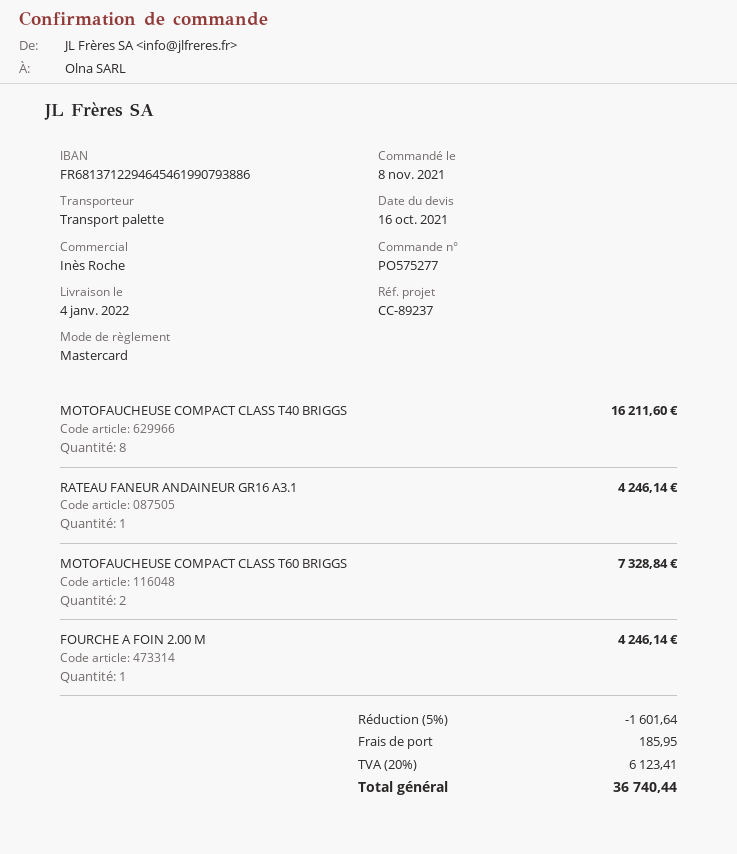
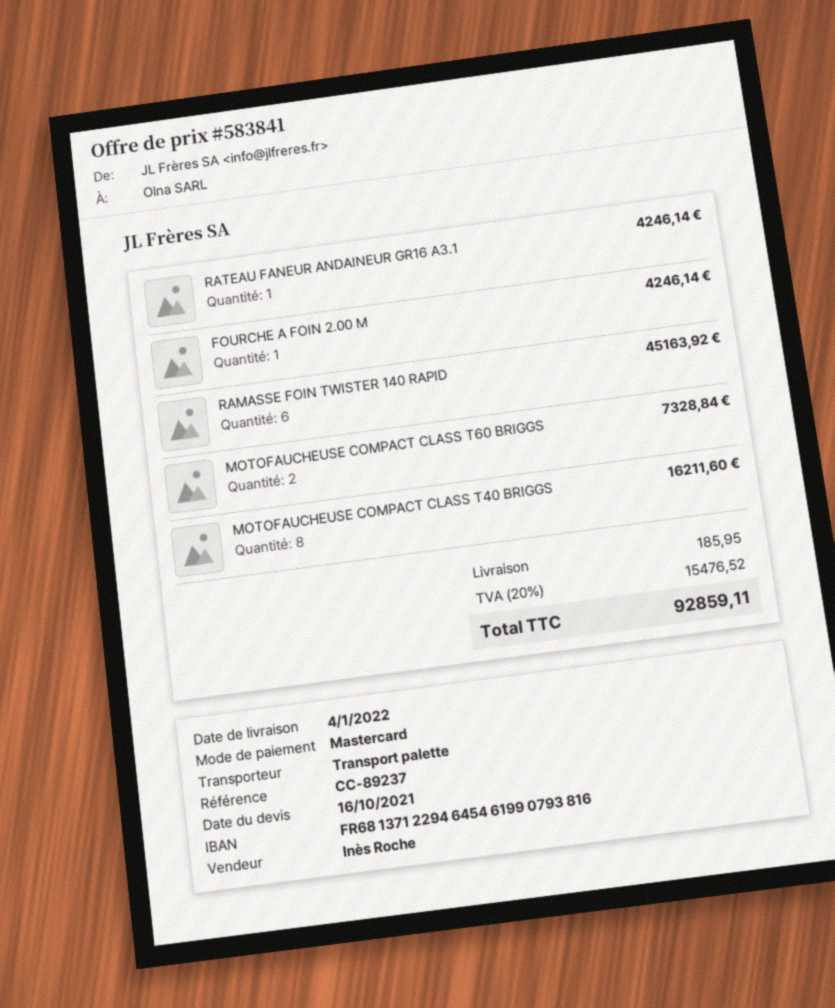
bank account: FR6813712294645461990793886 -> FR6813712294645461990793816
RAMASSE FOIN TWISTER 140 RAPID: none -> 6 for 45163.92
discount: 5% = 1601.64 -> none
tax: 20% = 6123.41 -> 20% = 15476.52
total: 36740.44 -> 92859.11

